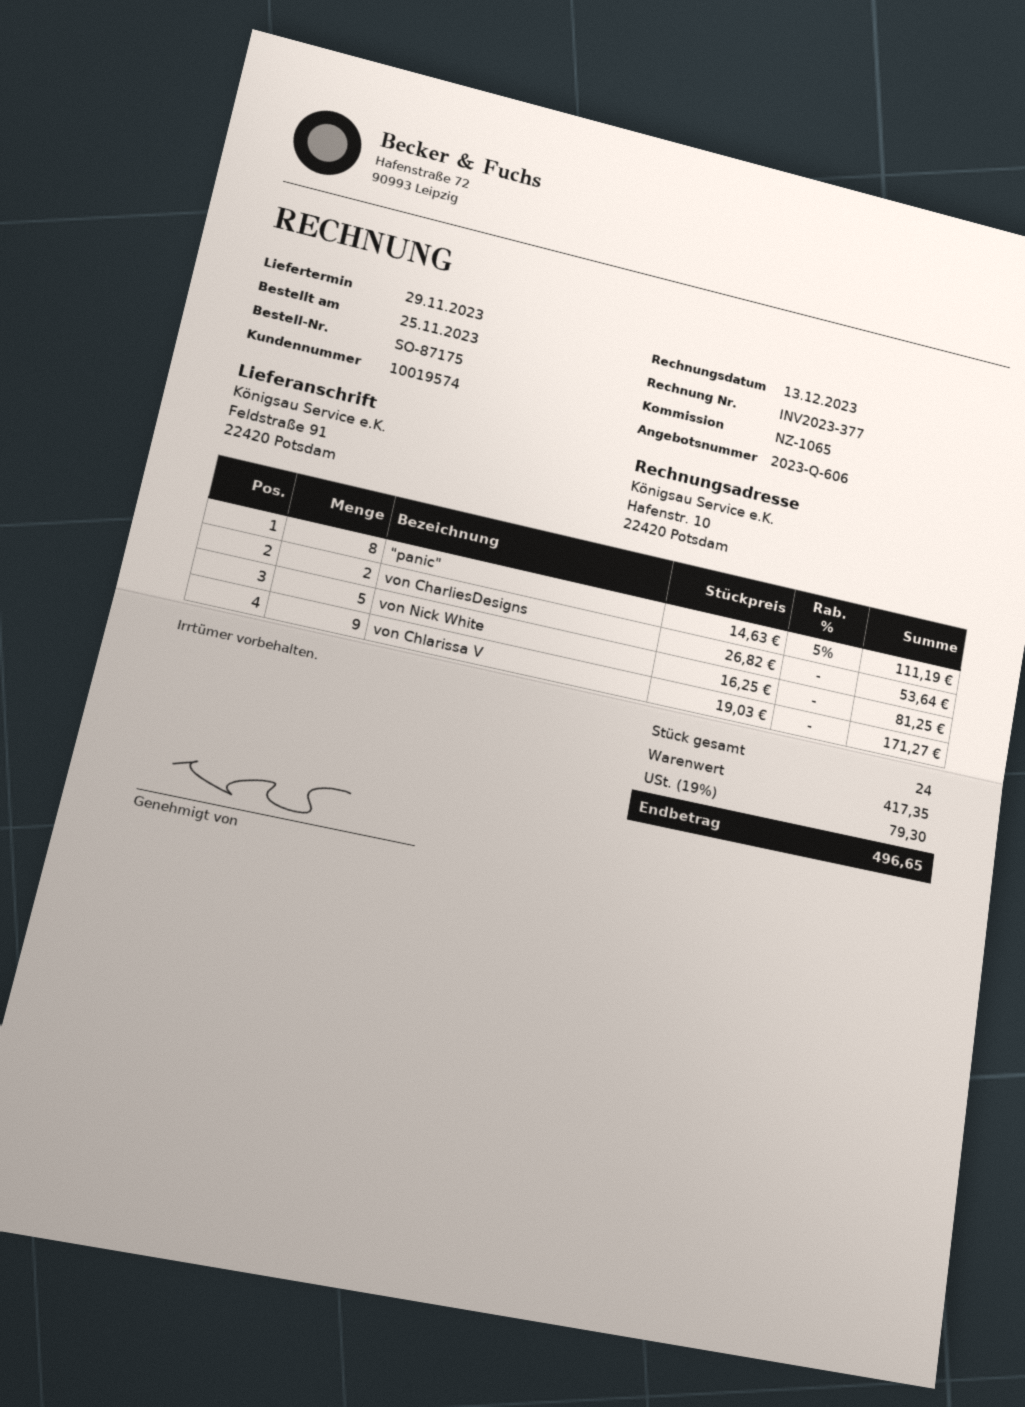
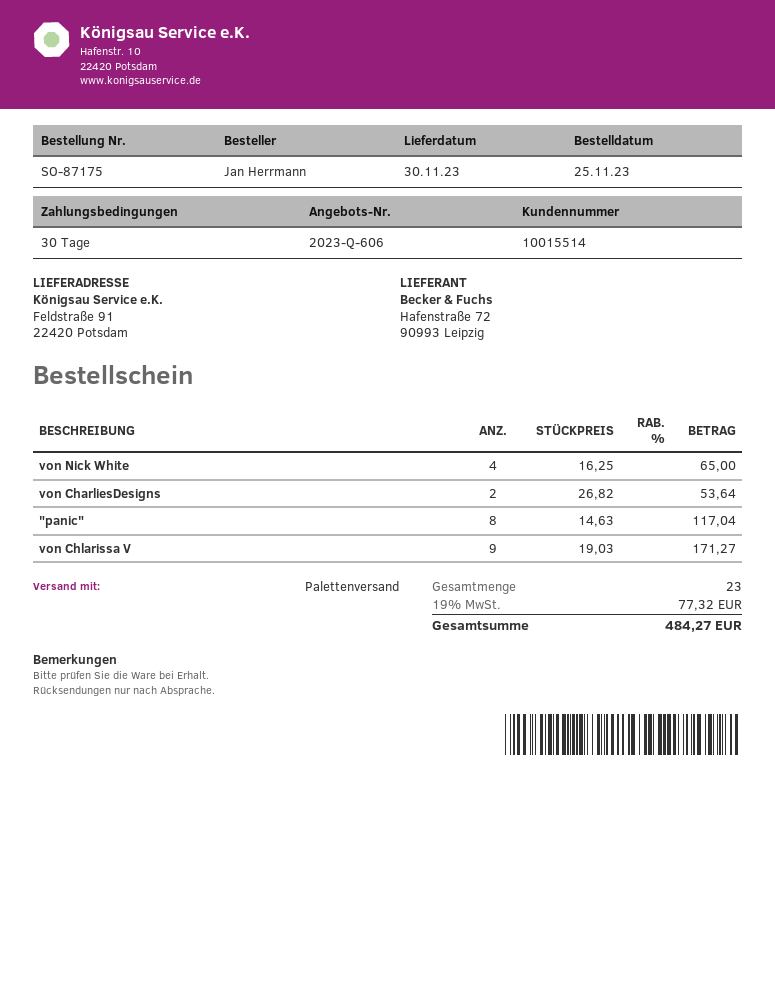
delivery date: 2023-11-29 -> 2023-11-30
customer number: 10019574 -> 10015514
"panic": 8 x 14.63 - 5% = 111.19 -> 8 x 14.63 = 117.04
von Nick White: 5 x 16.25 = 81.25 -> 4 x 16.25 = 65.00
total quantity: 24 -> 23
tax: 19% = 79.30 -> 19% = 77.32
total: 496.65 -> 484.27

